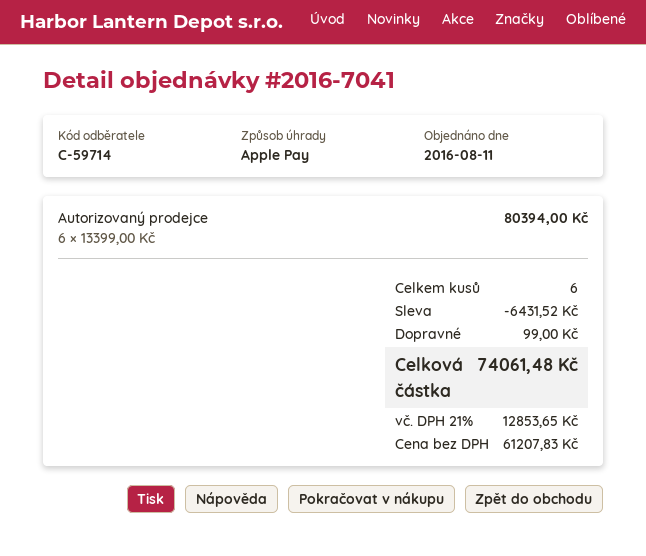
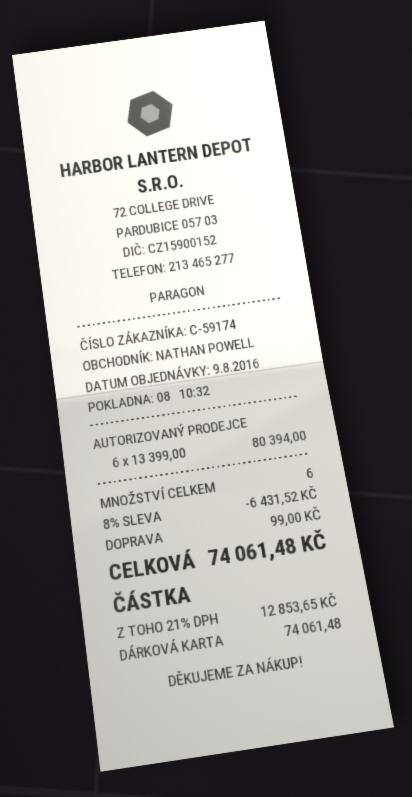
order date: 2016-08-11 -> 2016-08-09
customer number: C-59714 -> C-59174
payment method: Apple Pay -> gift card

